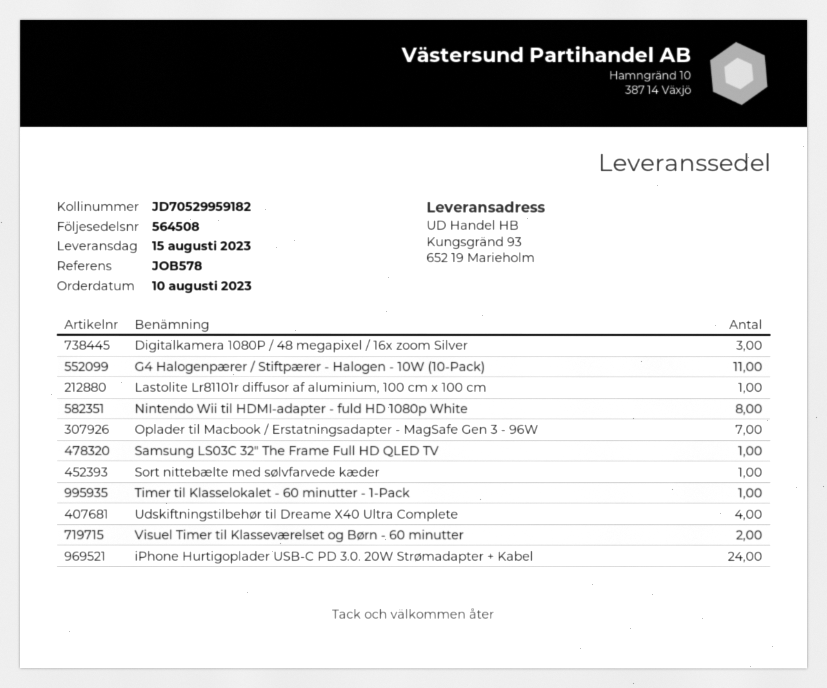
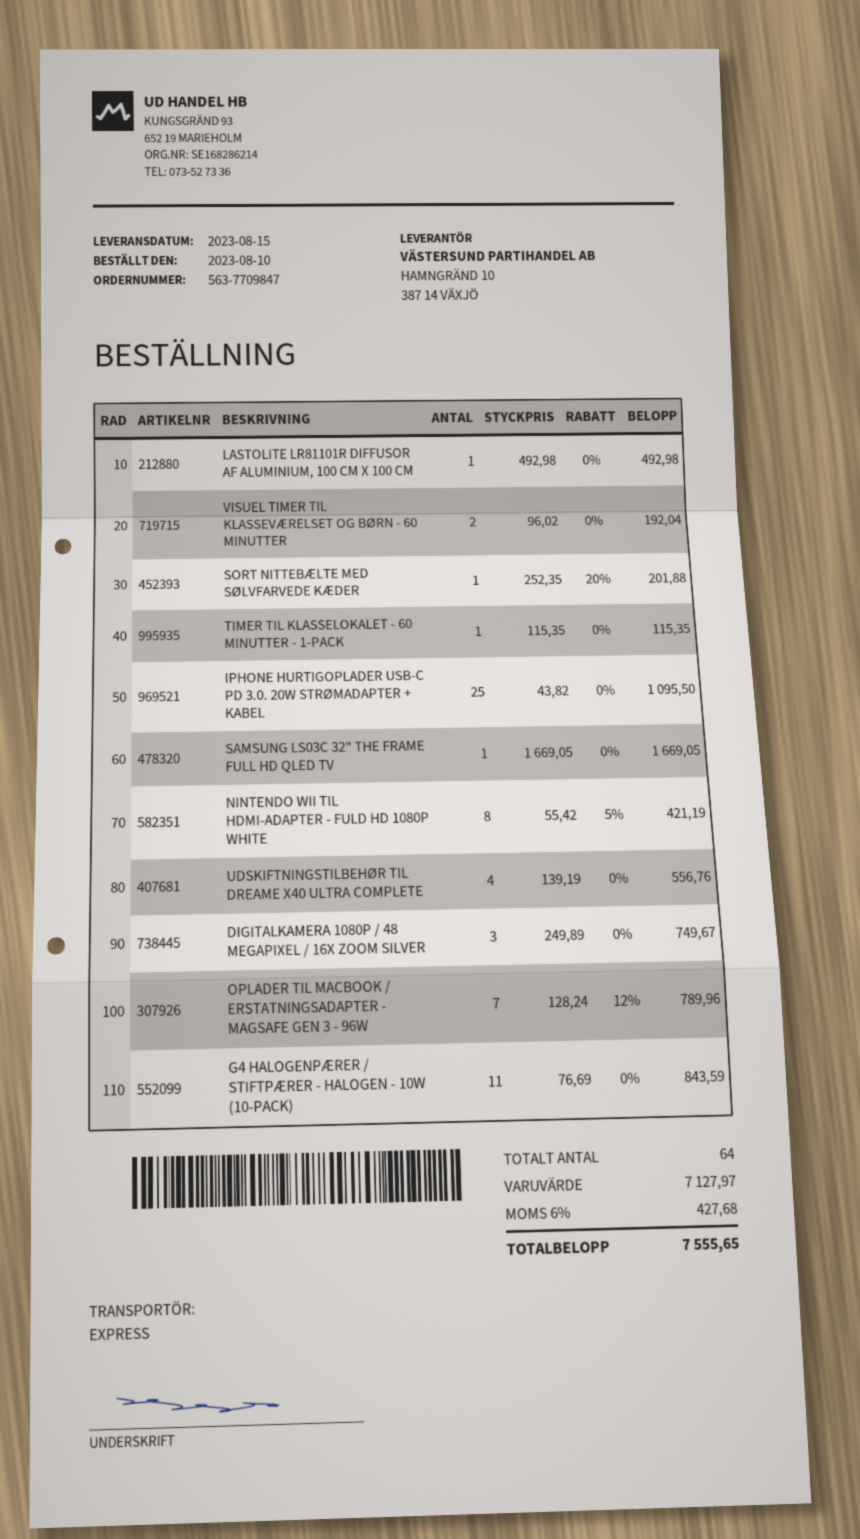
iPhone Hurtigoplader USB-C PD 3.0. 20W Strømadapter + Kabel: 24 -> 25

